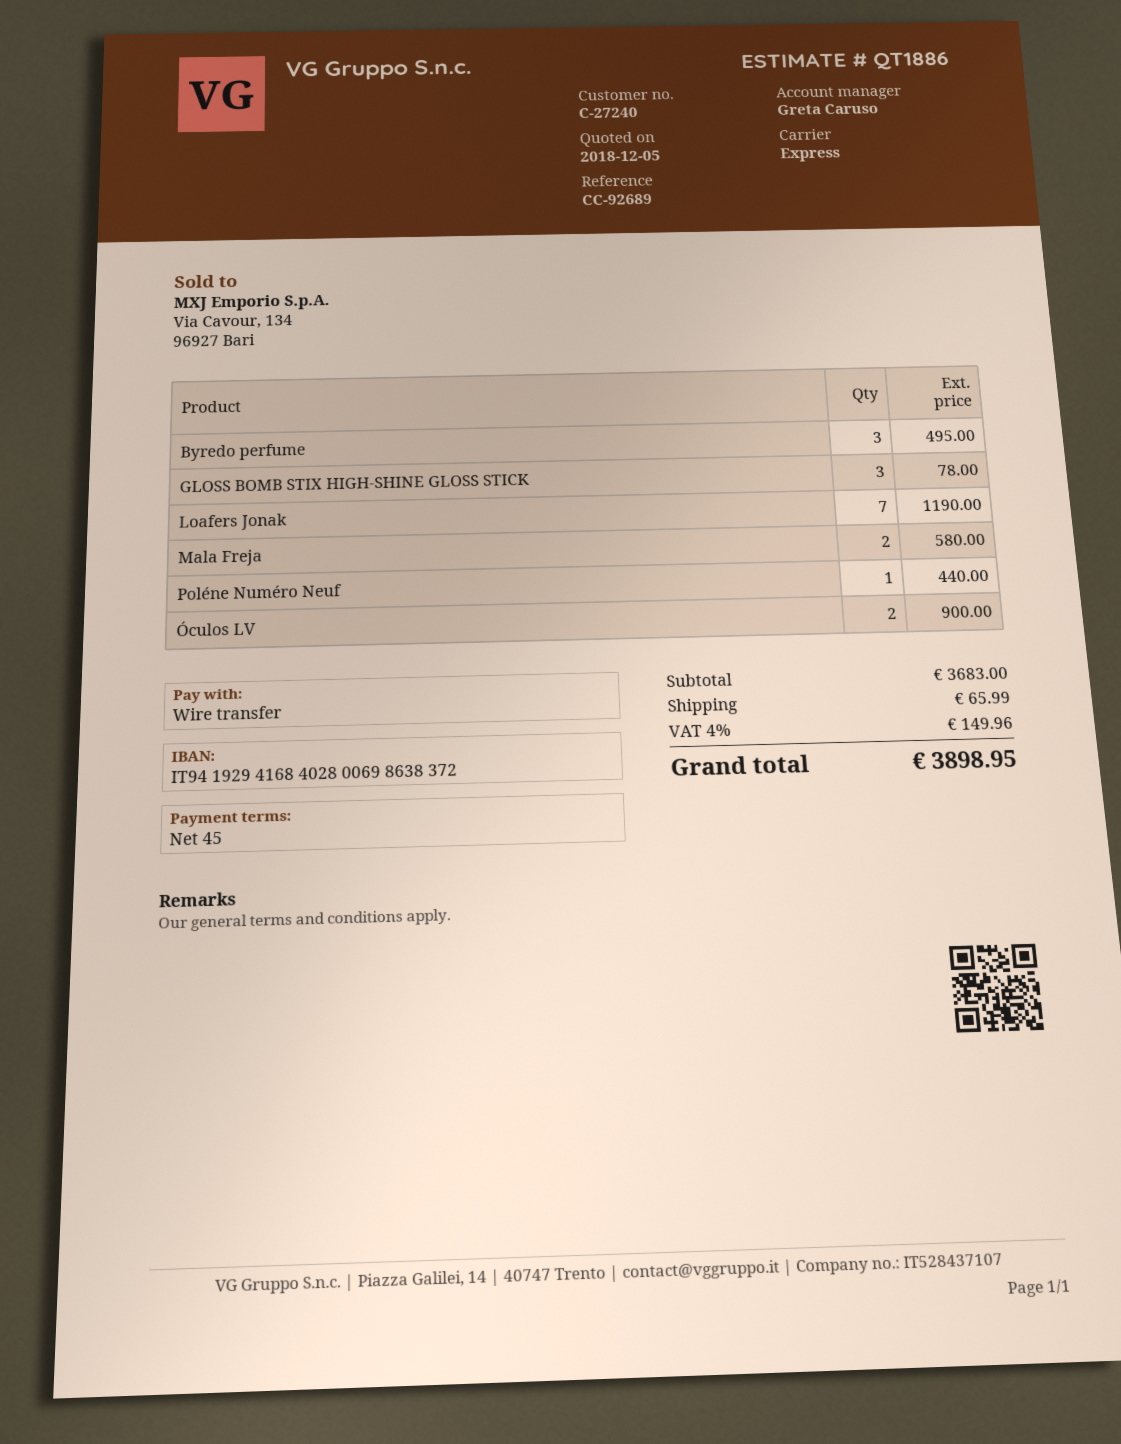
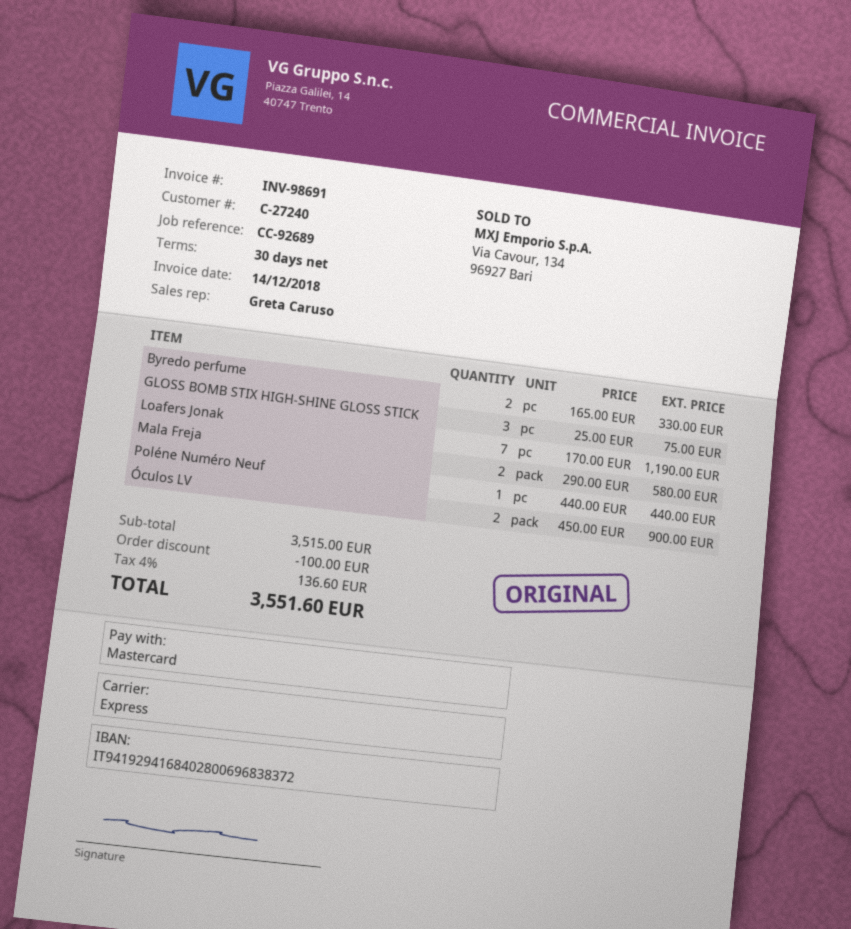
payment terms: 45 days -> 30 days
payment method: bank transfer -> Mastercard
bank account: IT9419294168402800698638372 -> IT9419294168402800696838372
Byredo perfume: 3 for 495.00 -> 2 for 330.00
GLOSS BOMB STIX HIGH-SHINE GLOSS STICK: 3 for 78.00 -> 3 for 75.00
subtotal: 3683.00 -> 3515.00
discount: none -> 100.00
shipping: 65.99 -> none
tax: 4% = 149.96 -> 4% = 136.60
total: 3898.95 -> 3551.60

